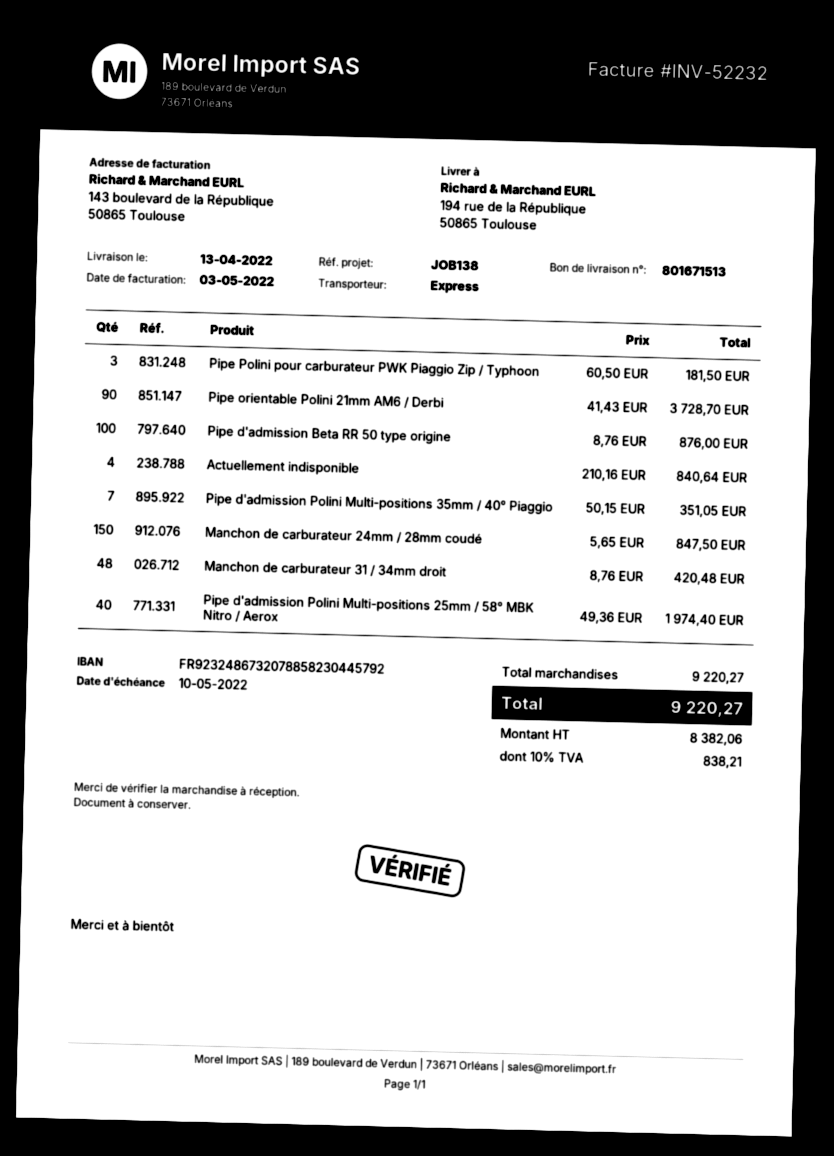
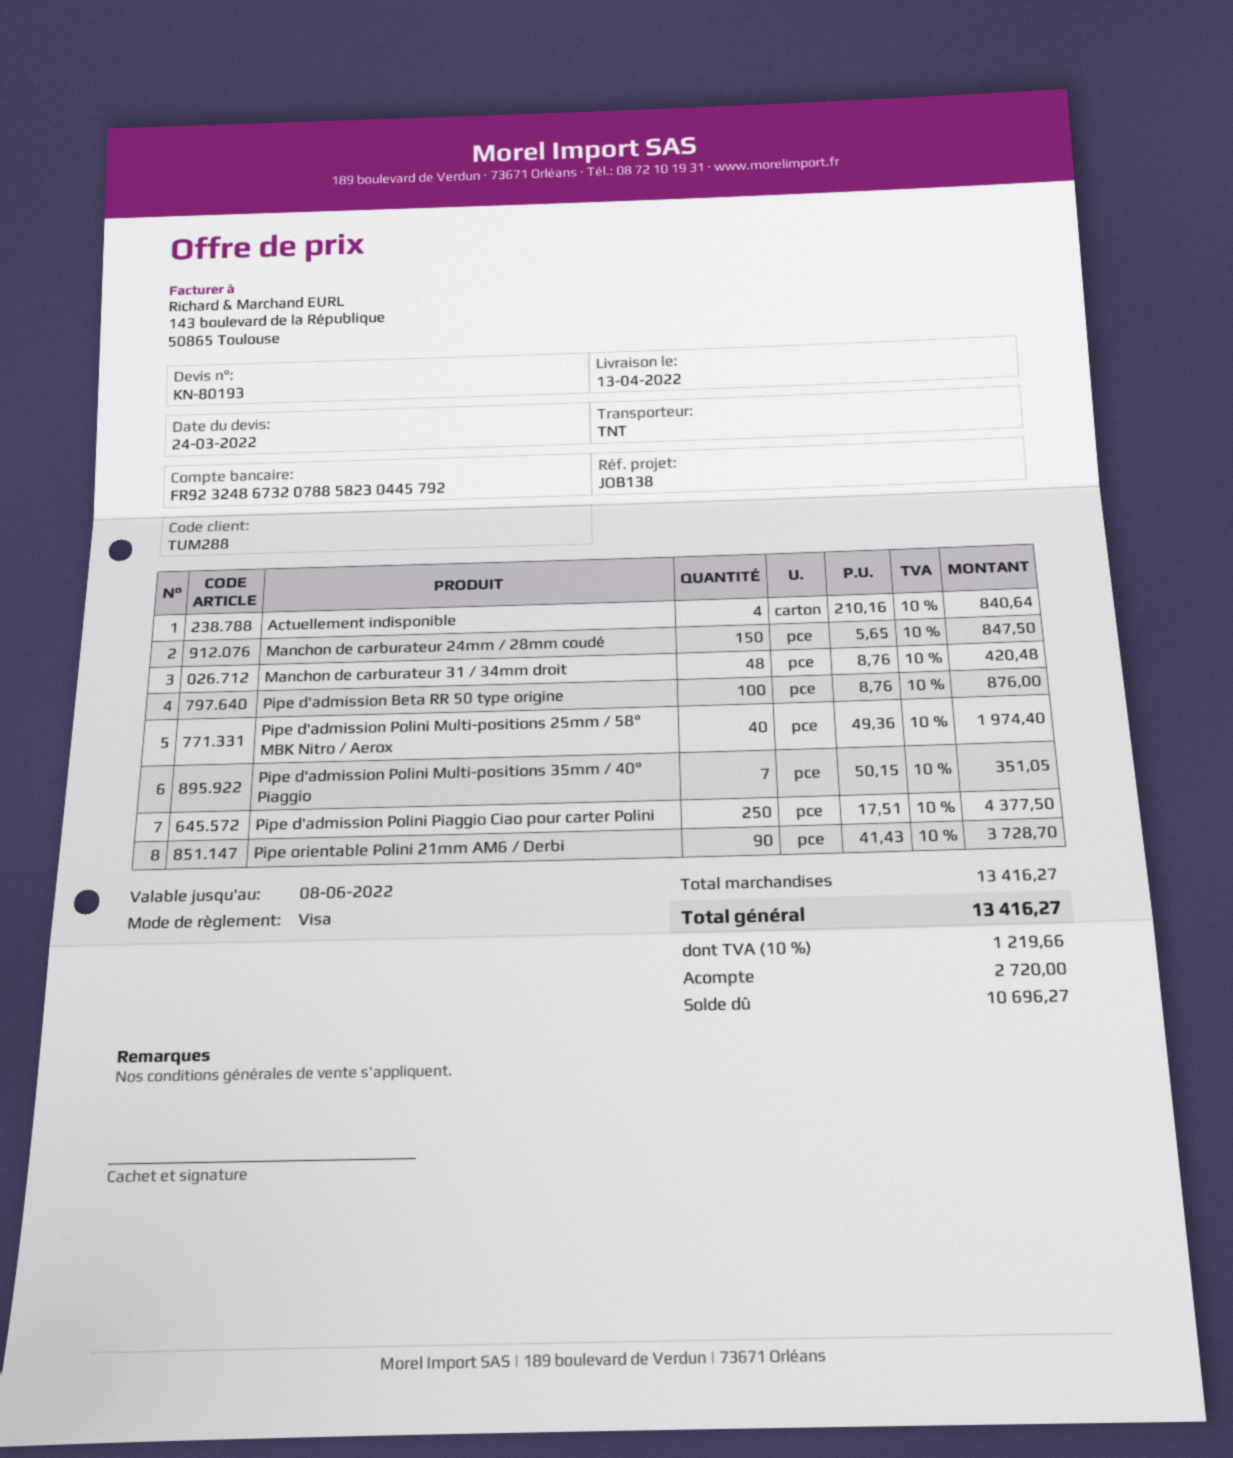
shipping method: express -> TNT
Pipe Polini pour carburateur PWK Piaggio Zip / Typhoon: 3 x 60.50 = 181.50 -> none
Pipe d'admission Polini Piaggio Ciao pour carter Polini: none -> 250 x 17.51 = 4377.50
subtotal: 9220.27 -> 13416.27
tax: 10% = 838.21 -> 10% = 1219.66
total: 9220.27 -> 13416.27

